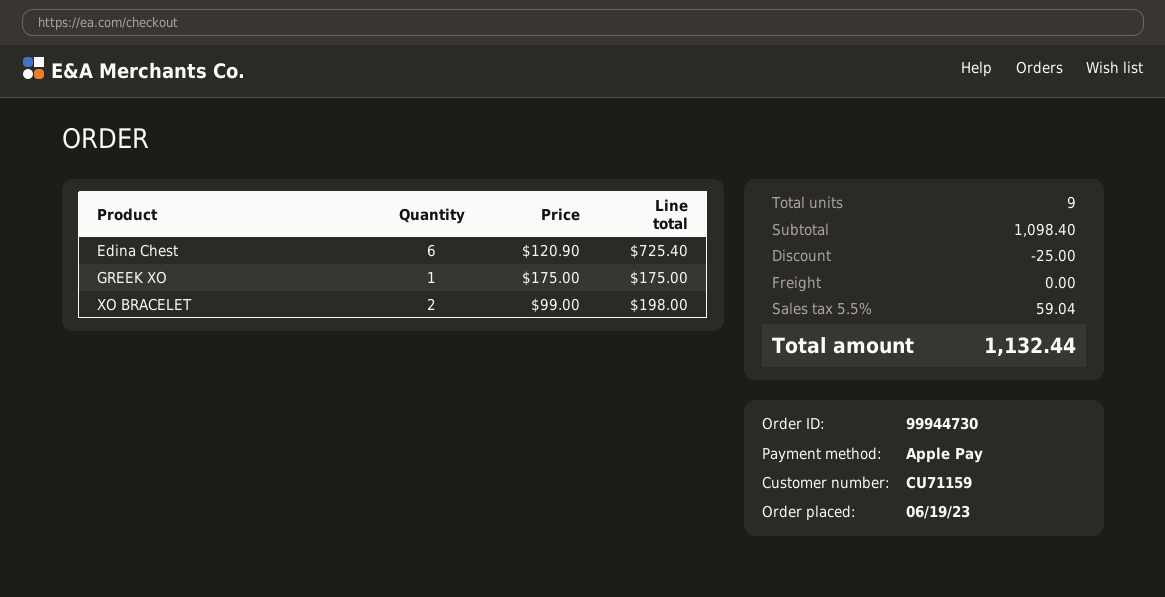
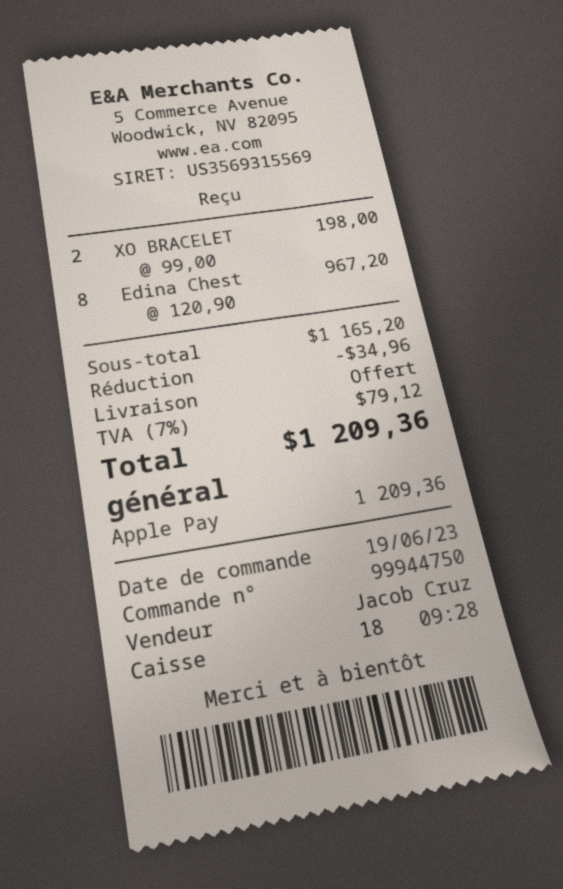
order number: 99944730 -> 99944750
Edina Chest: 6 x 120.90 = 725.40 -> 8 x 120.90 = 967.20
GREEK XO: 1 x 175.00 = 175.00 -> none
subtotal: 1098.40 -> 1165.20
discount: 25.00 -> 34.96
tax: 5.5% = 59.04 -> 7% = 79.12
total: 1132.44 -> 1209.36

